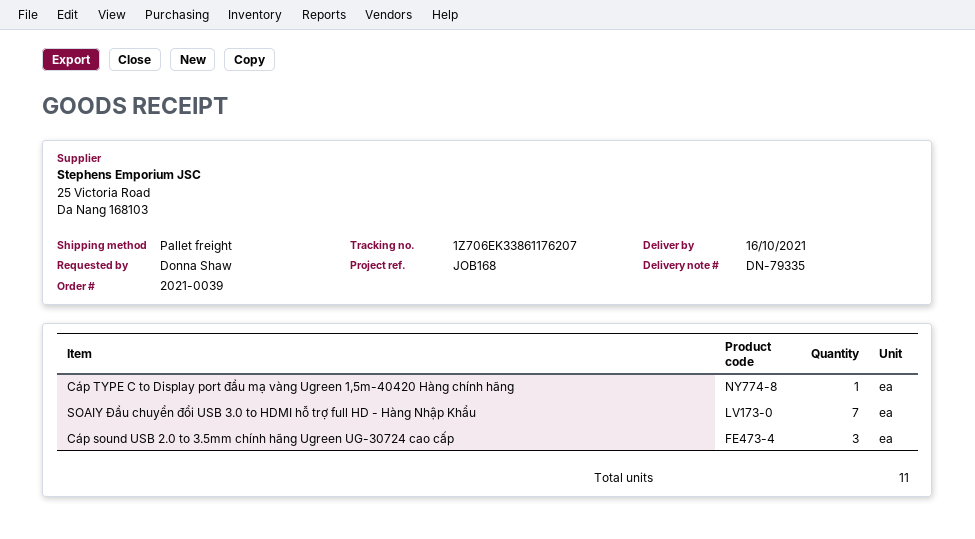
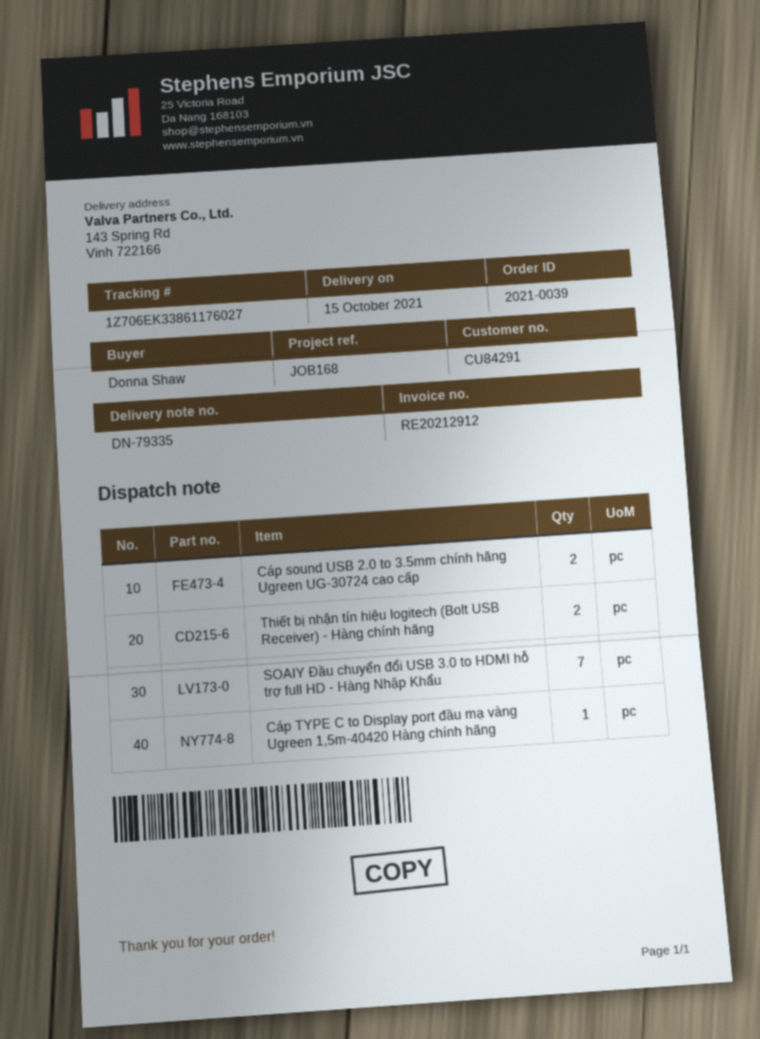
delivery date: 2021-10-16 -> 2021-10-15
tracking number: 1Z706EK33861176207 -> 1Z706EK33861176027
Cáp sound USB 2.0 to 3.5mm chính hãng Ugreen UG-30724 cao cấp: 3 -> 2
Thiết bị nhận tín hiệu logitech (Bolt USB Receiver) - Hàng chính hãng: none -> 2

